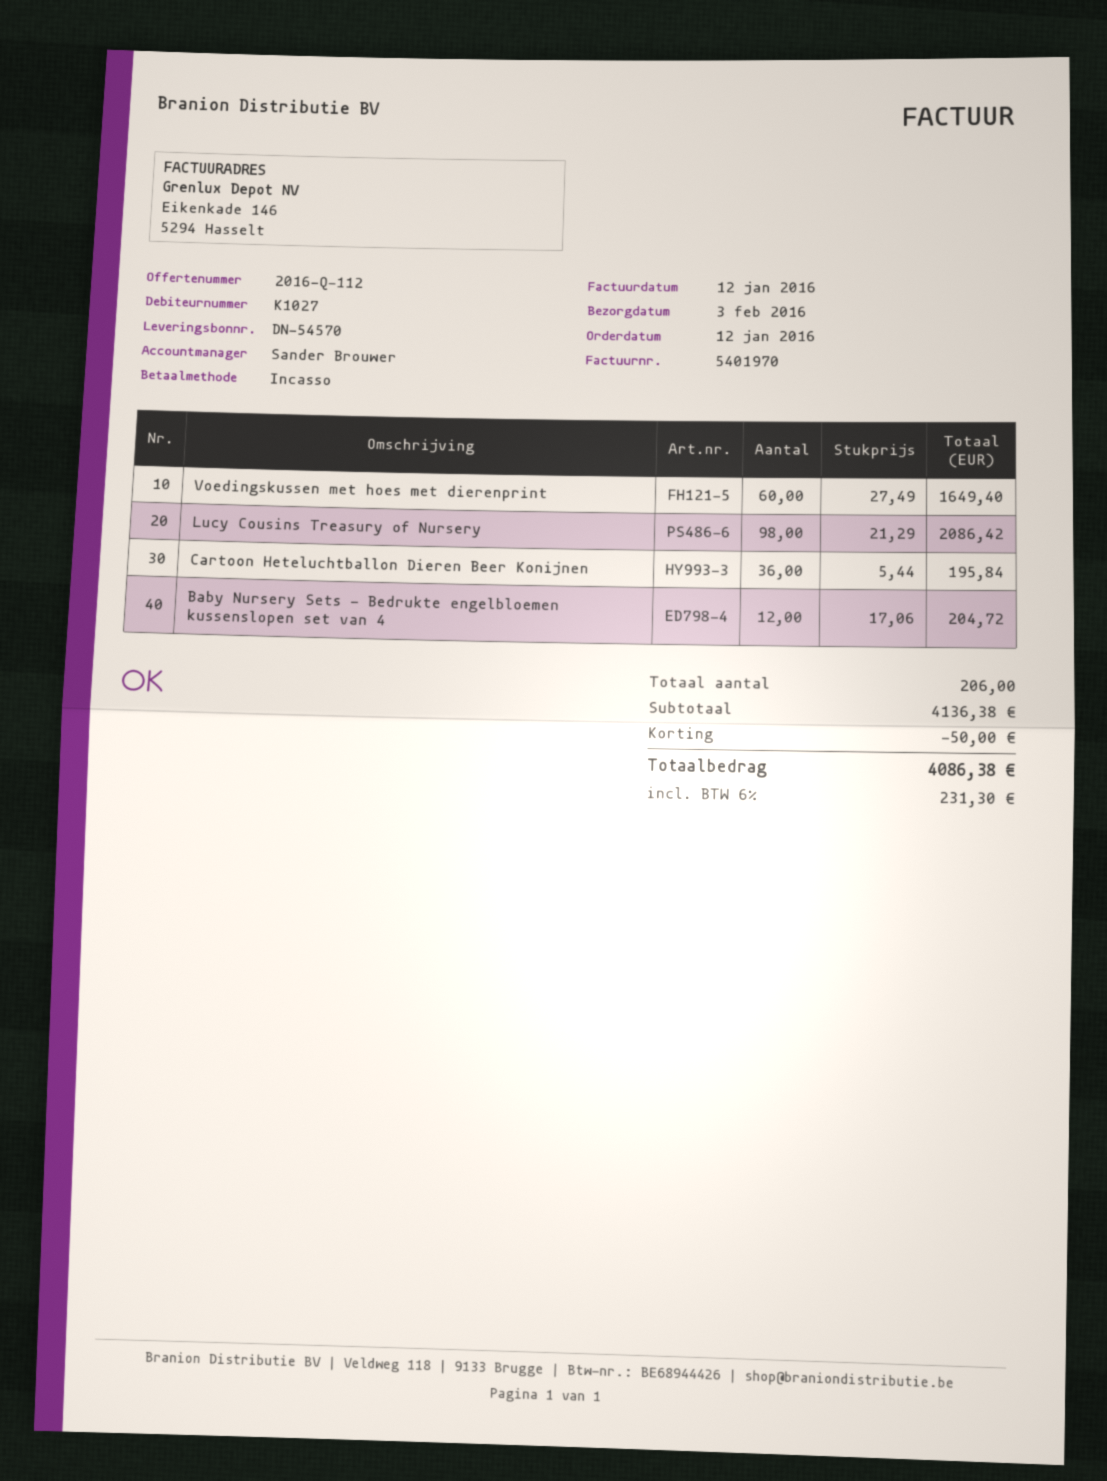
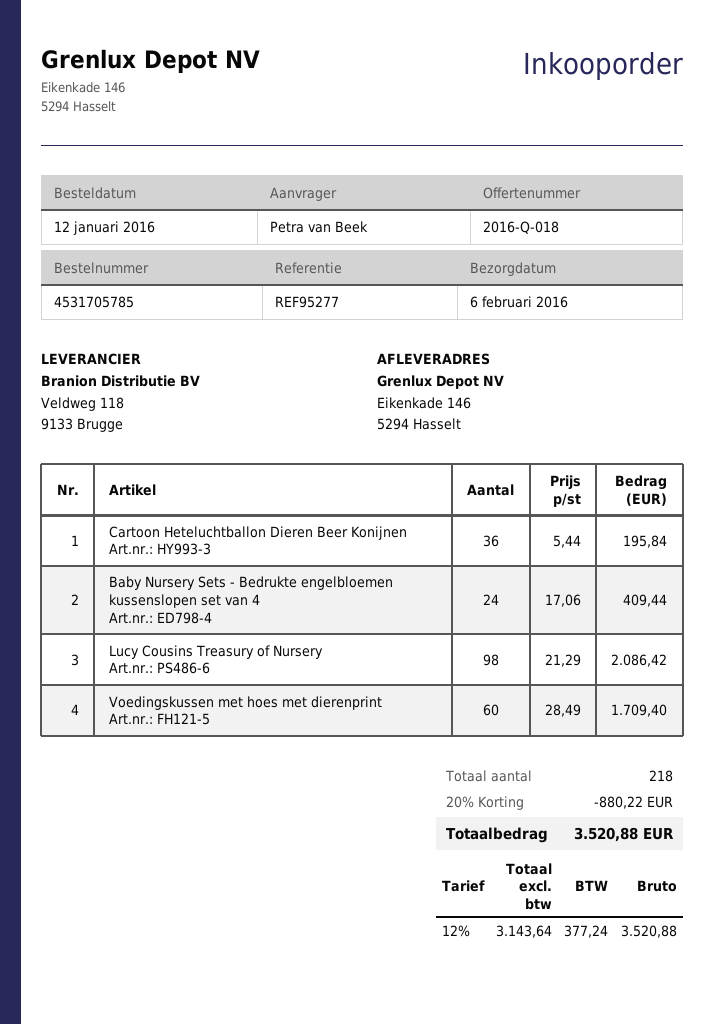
quote number: 2016-Q-112 -> 2016-Q-018
delivery date: 2016-02-03 -> 2016-02-06
Voedingskussen met hoes met dierenprint: 60 x 27.49 = 1649.40 -> 60 x 28.49 = 1709.40
Baby Nursery Sets - Bedrukte engelbloemen kussenslopen set van 4: 12 x 17.06 = 204.72 -> 24 x 17.06 = 409.44
total quantity: 206 -> 218
discount: 50.00 -> 880.22
tax: 6% = 231.30 -> 12% = 377.24
total: 4086.38 -> 3520.88

